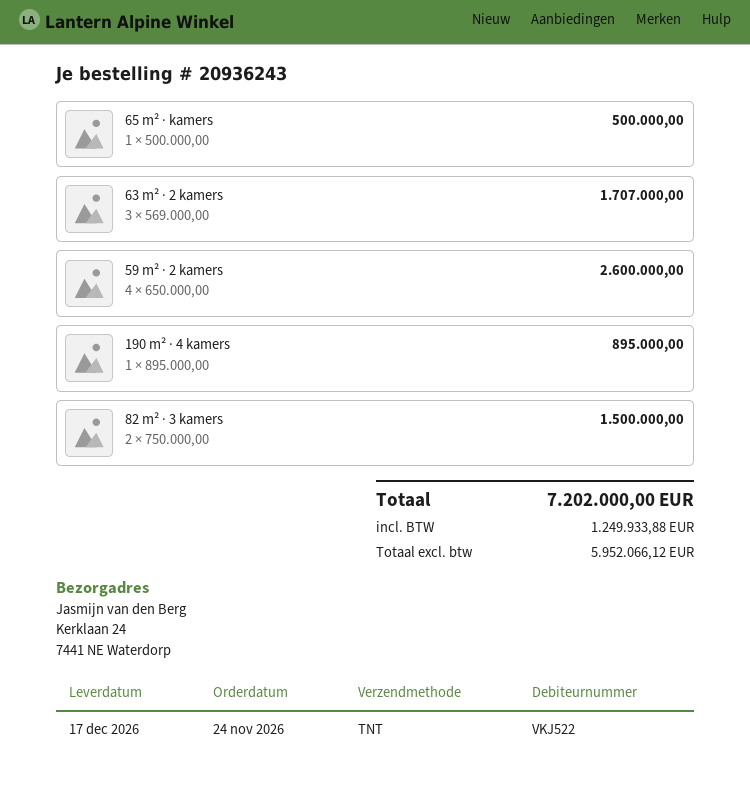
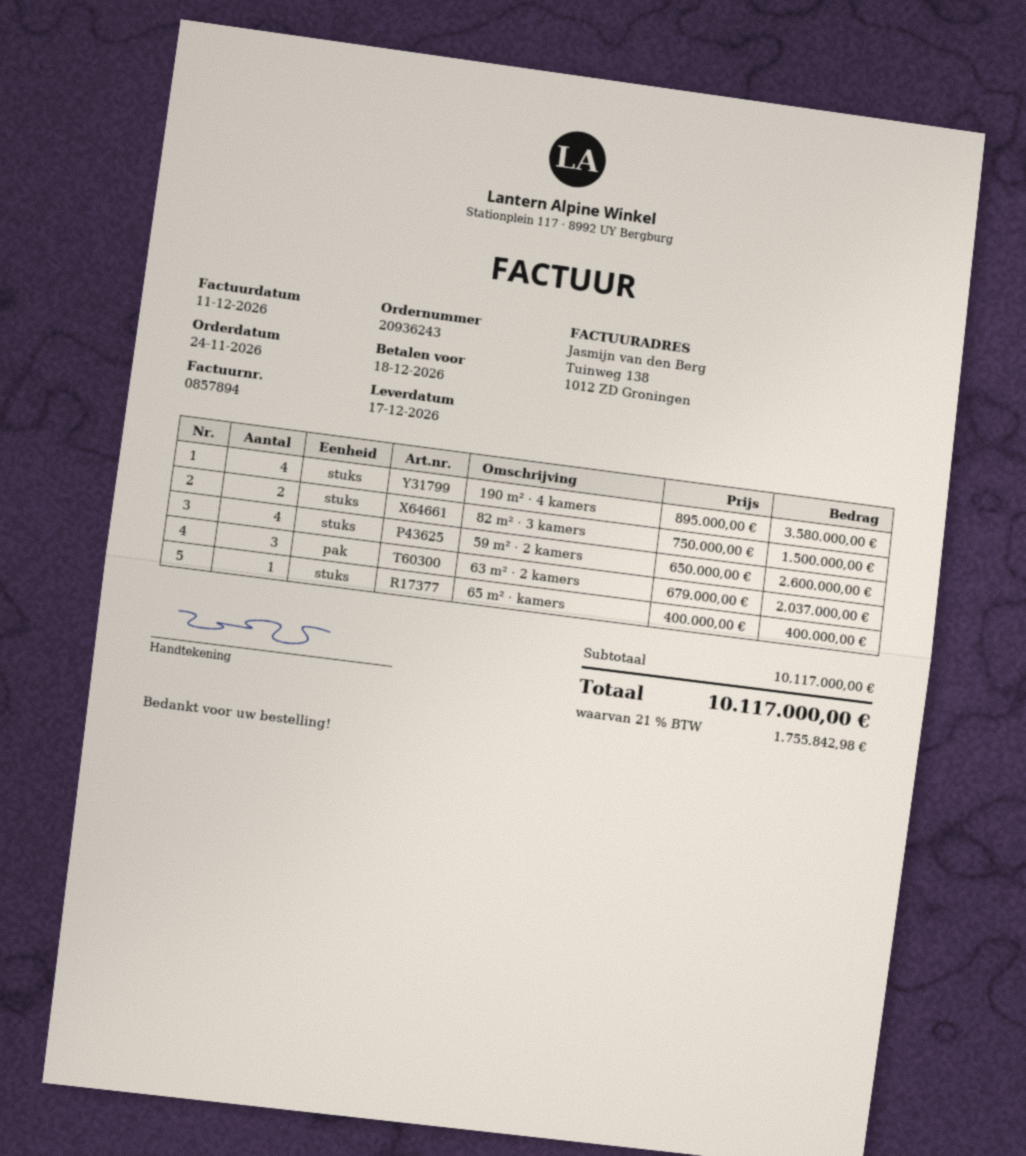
65 m² · kamers: 1 x 500000.00 = 500000.00 -> 1 x 400000.00 = 400000.00
63 m² · 2 kamers: 3 x 569000.00 = 1707000.00 -> 3 x 679000.00 = 2037000.00
190 m² · 4 kamers: 1 x 895000.00 = 895000.00 -> 4 x 895000.00 = 3580000.00
tax: 1249933.88 -> 1755842.98
total: 7202000.00 -> 10117000.00

